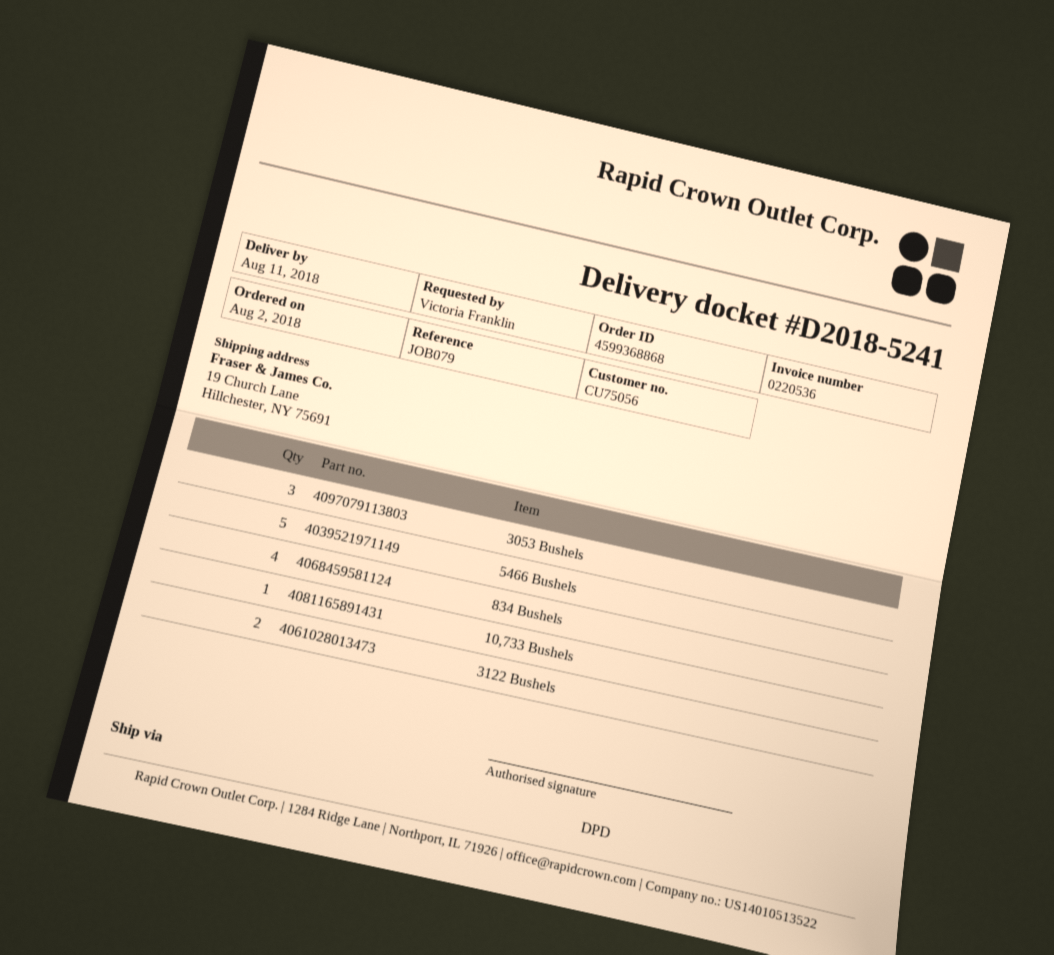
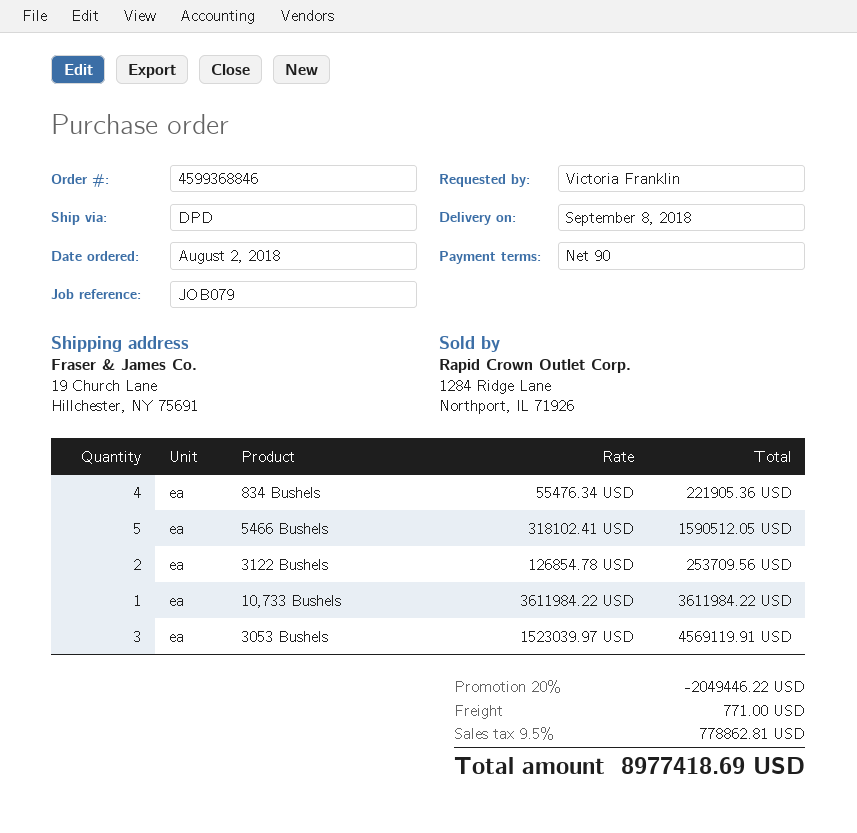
order number: 4599368868 -> 4599368846
delivery date: 2018-08-11 -> 2018-09-08

